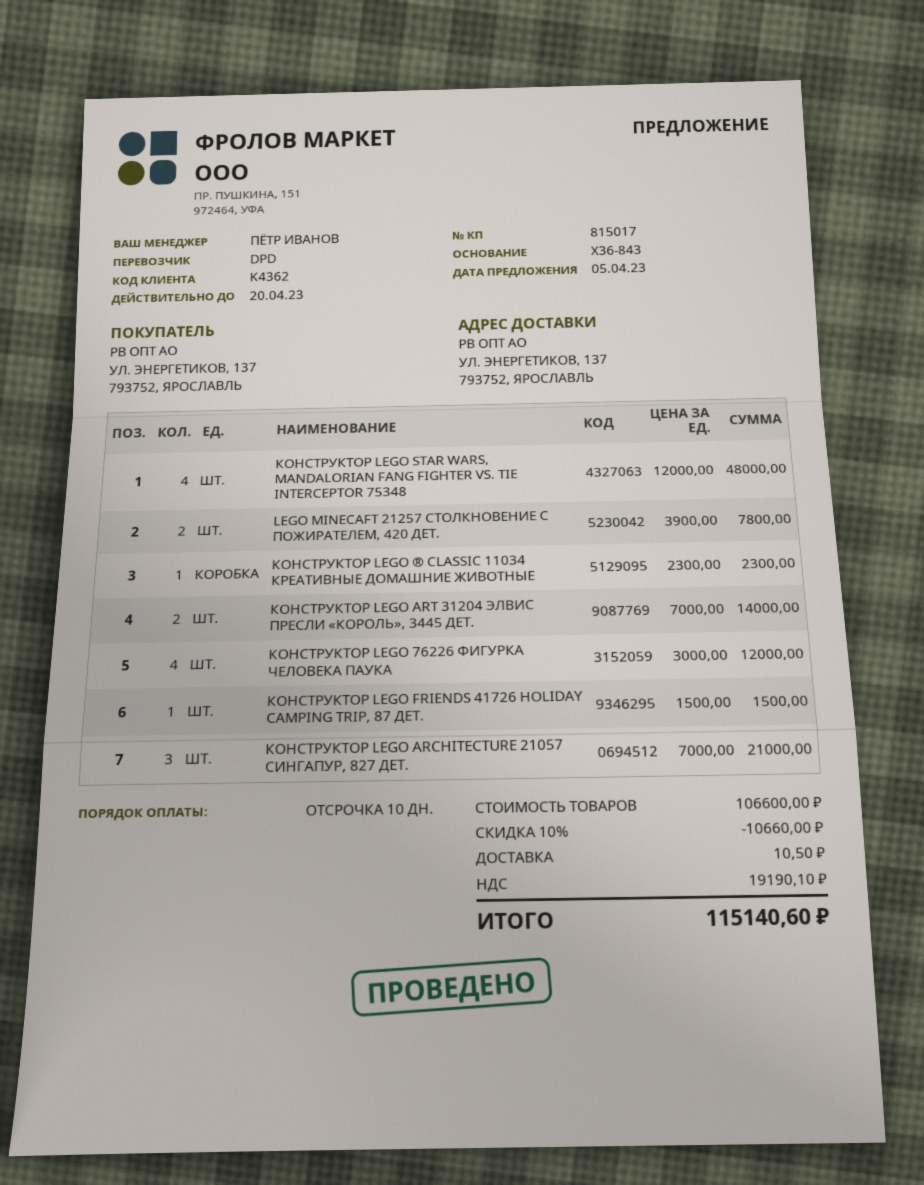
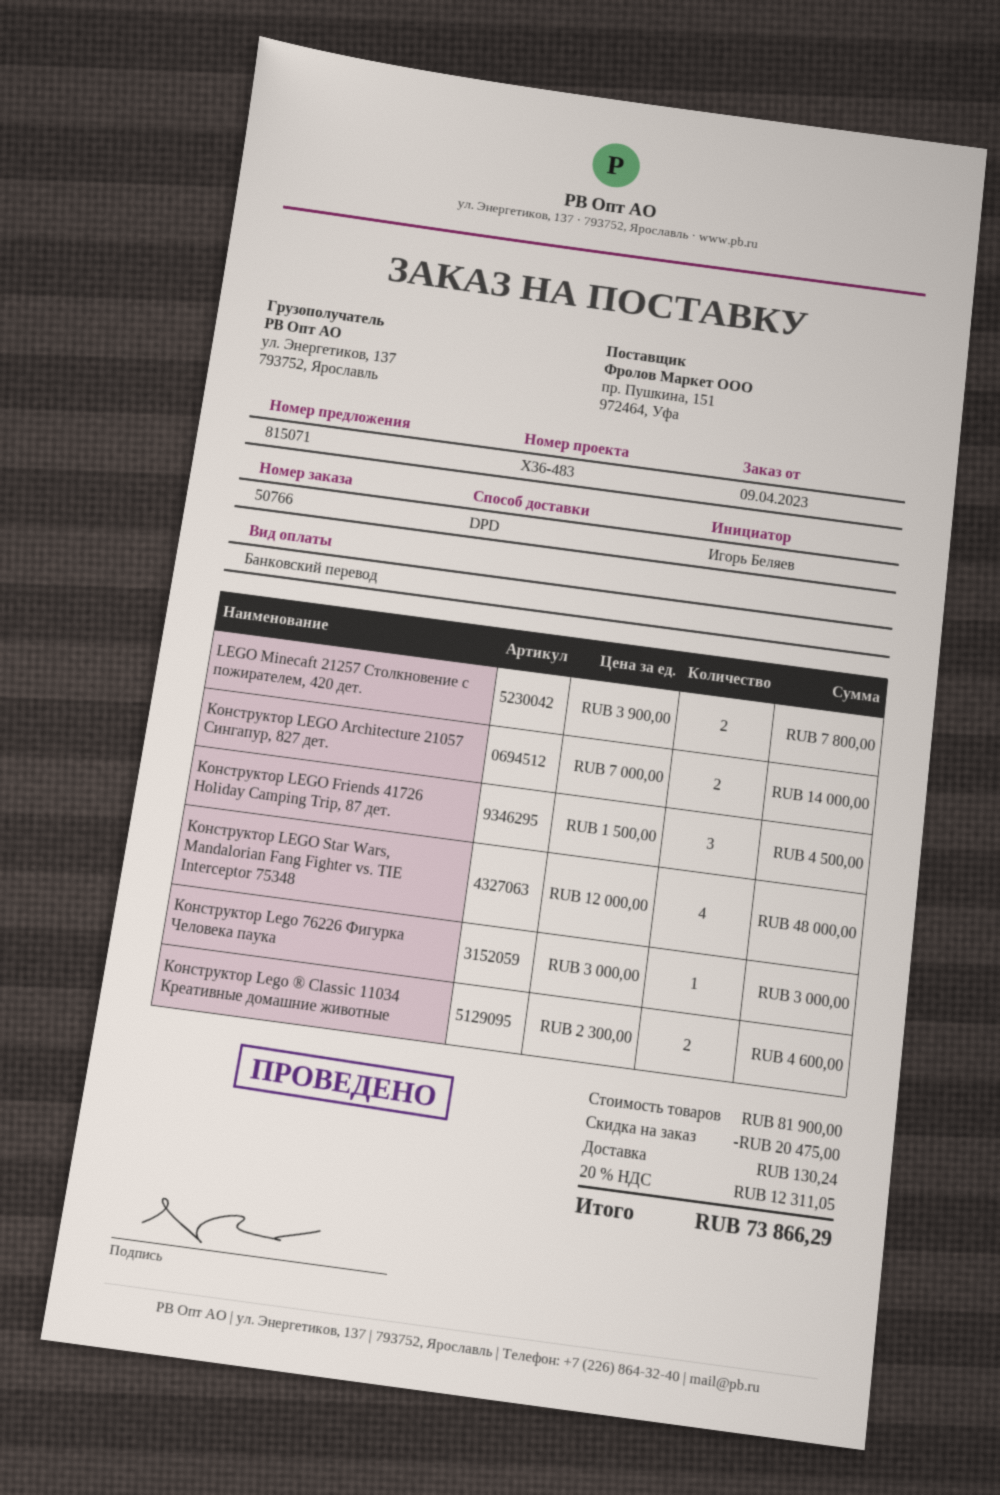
quote number: 815017 -> 815071
reference: X36-843 -> X36-483
КОНСТРУКТОР LEGO ® CLASSIC 11034 КРЕАТИВНЫЕ ДОМАШНИЕ ЖИВОТНЫЕ: 1 x 2300.00 = 2300.00 -> 2 x 2300.00 = 4600.00
КОНСТРУКТОР LEGO ART 31204 ЭЛВИС ПРЕСЛИ «КОРОЛЬ», 3445 ДЕТ.: 2 x 7000.00 = 14000.00 -> none
КОНСТРУКТОР LEGO 76226 ФИГУРКА ЧЕЛОВЕКА ПАУКА: 4 x 3000.00 = 12000.00 -> 1 x 3000.00 = 3000.00
КОНСТРУКТОР LEGO FRIENDS 41726 HOLIDAY CAMPING TRIP, 87 ДЕТ.: 1 x 1500.00 = 1500.00 -> 3 x 1500.00 = 4500.00
КОНСТРУКТОР LEGO ARCHITECTURE 21057 СИНГАПУР, 827 ДЕТ.: 3 x 7000.00 = 21000.00 -> 2 x 7000.00 = 14000.00
subtotal: 106600.00 -> 81900.00
discount: 10660.00 -> 20475.00
shipping: 10.50 -> 130.24
tax: 19190.10 -> 12311.05
total: 115140.60 -> 73866.29

